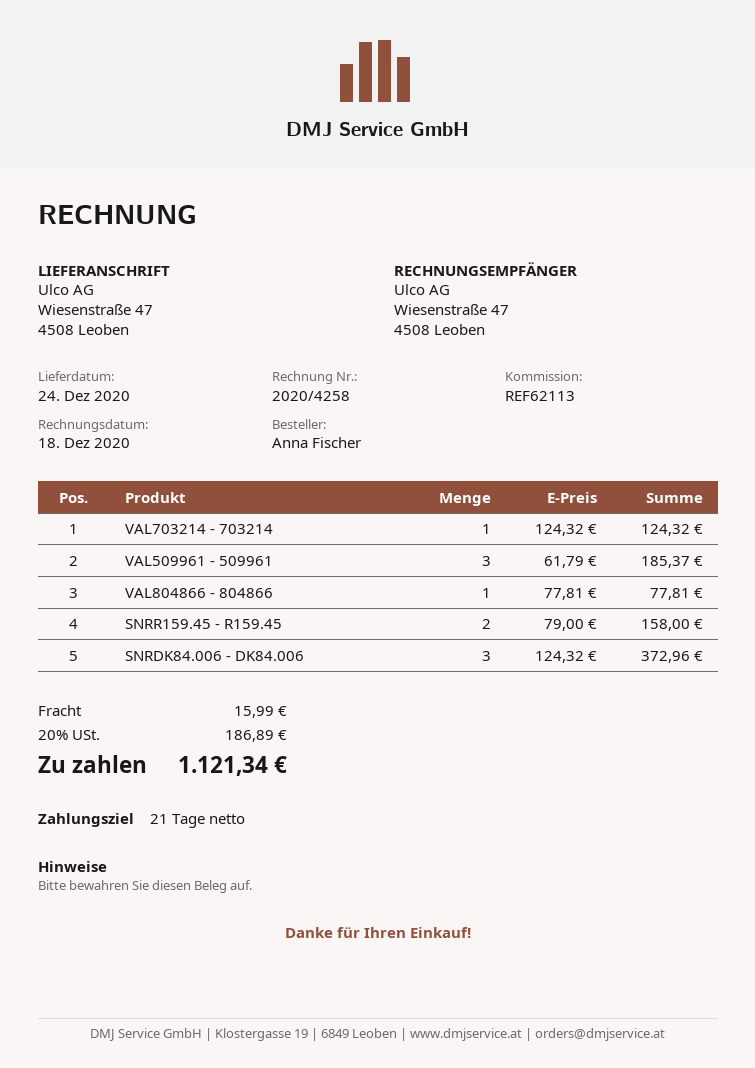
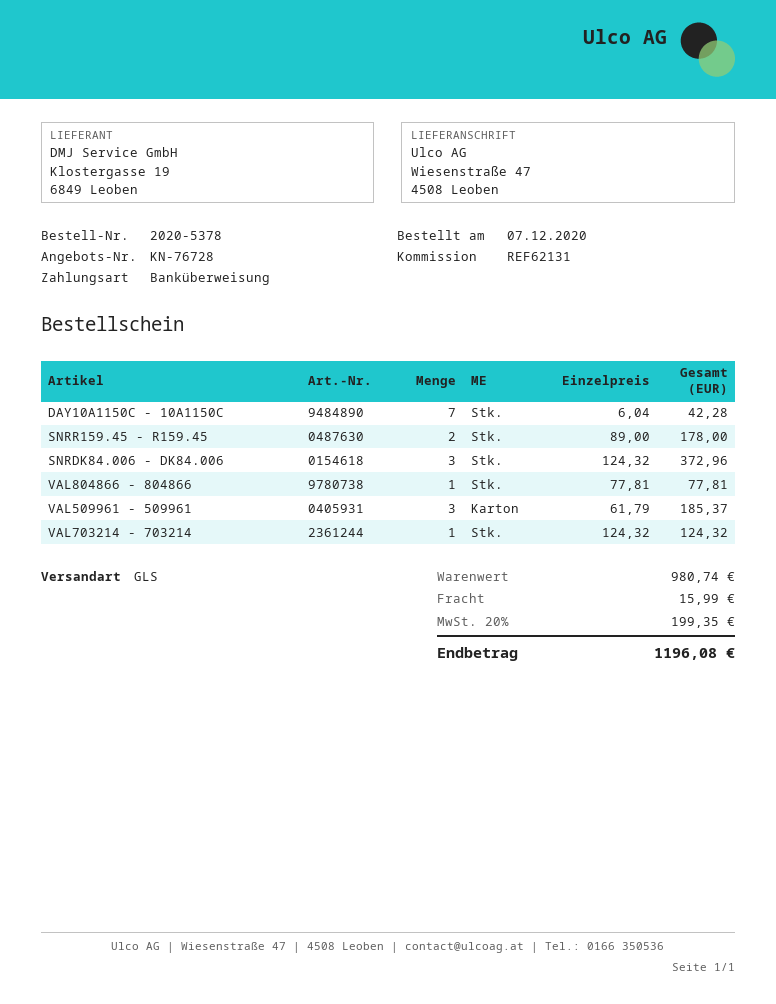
reference: REF62113 -> REF62131
SNRR159.45 - R159.45: 2 x 79.00 = 158.00 -> 2 x 89.00 = 178.00
DAY10A1150C - 10A1150C: none -> 7 x 6.04 = 42.28
tax: 20% = 186.89 -> 20% = 199.35
total: 1121.34 -> 1196.08

